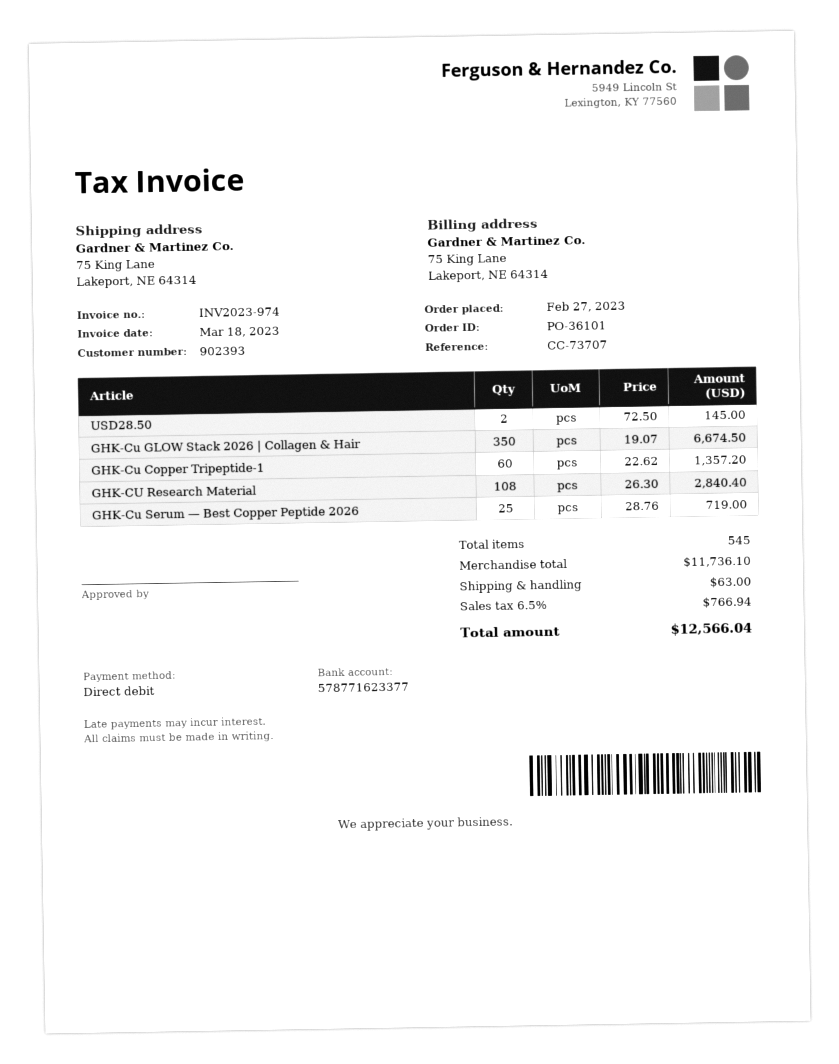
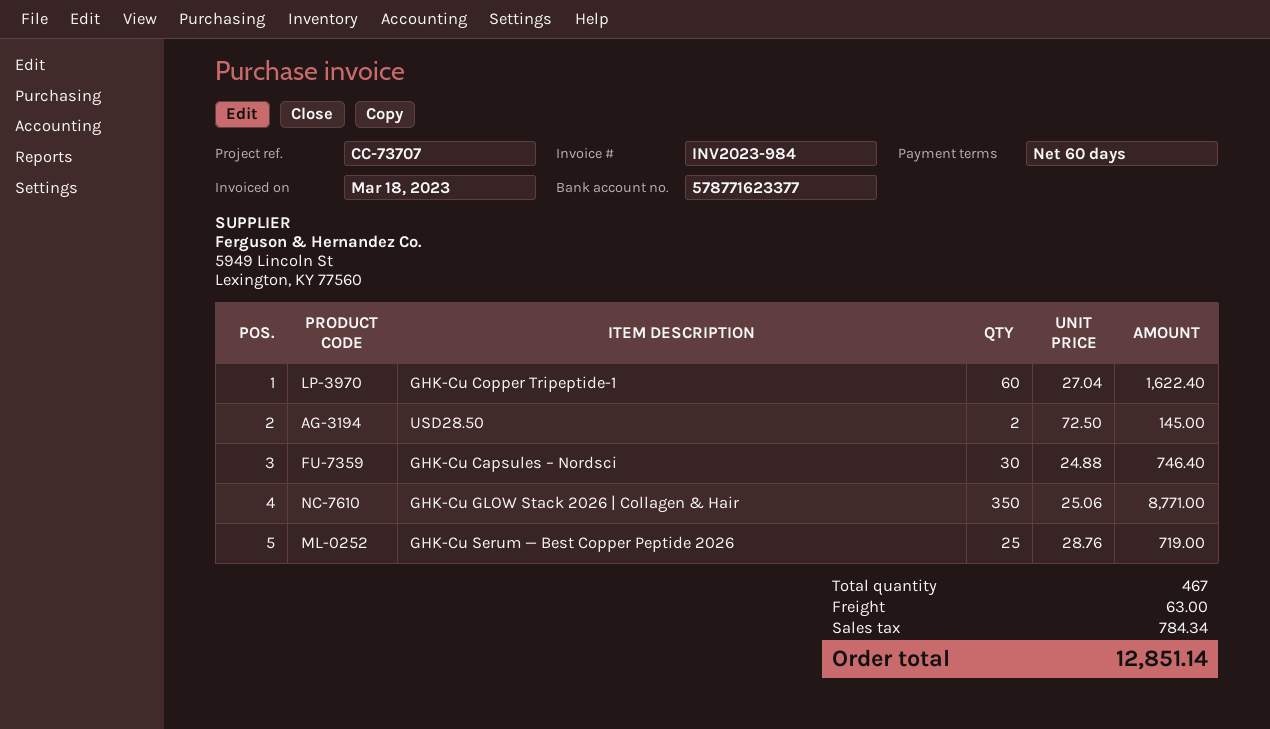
invoice number: INV2023-974 -> INV2023-984
GHK-Cu GLOW Stack 2026 | Collagen & Hair: 350 x 19.07 = 6674.50 -> 350 x 25.06 = 8771.00
GHK-Cu Copper Tripeptide-1: 60 x 22.62 = 1357.20 -> 60 x 27.04 = 1622.40
GHK-CU Research Material: 108 x 26.30 = 2840.40 -> none
GHK-Cu Capsules – Nordsci: none -> 30 x 24.88 = 746.40
total quantity: 545 -> 467
tax: 766.94 -> 784.34
total: 12566.04 -> 12851.14

